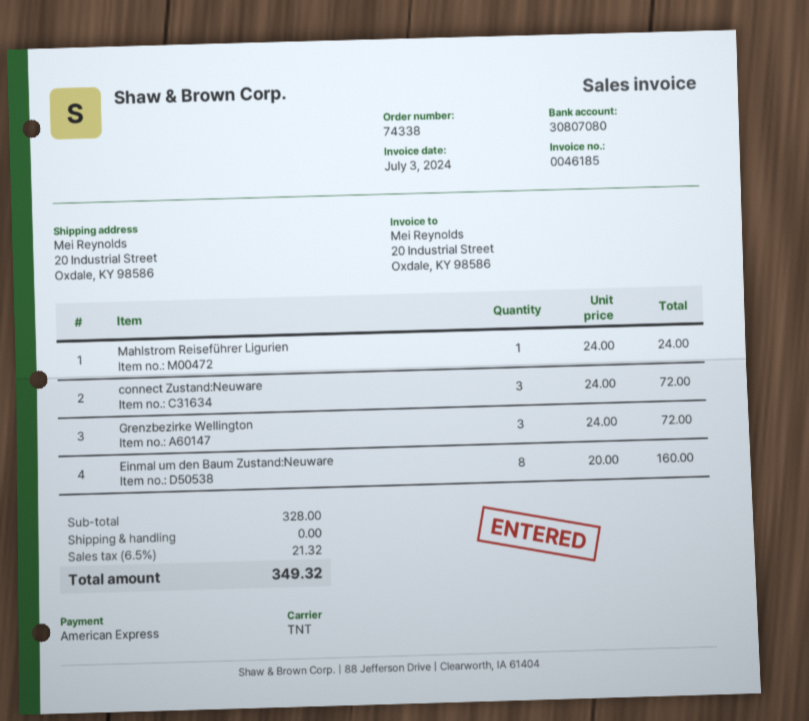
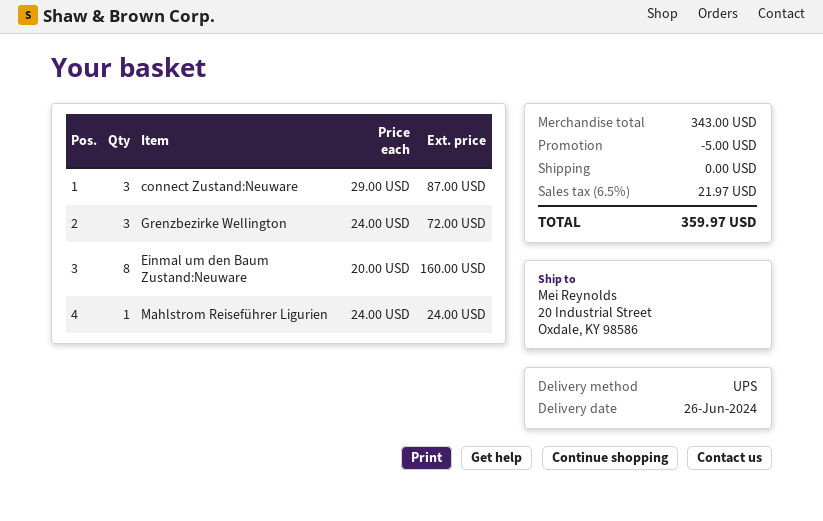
shipping method: TNT -> UPS
connect Zustand:Neuware: 3 x 24.00 = 72.00 -> 3 x 29.00 = 87.00
subtotal: 328.00 -> 343.00
discount: none -> 5.00
tax: 6.5% = 21.32 -> 6.5% = 21.97
total: 349.32 -> 359.97

